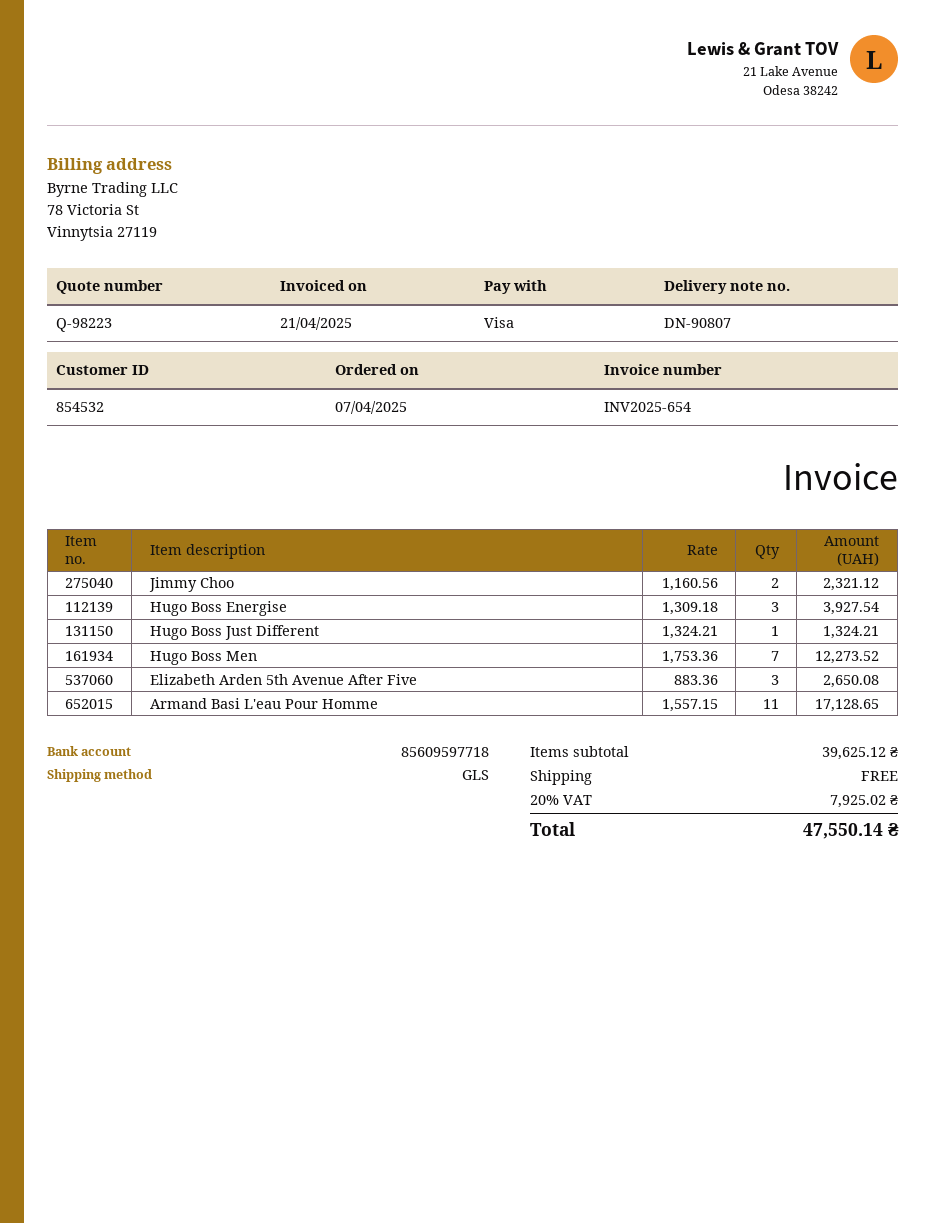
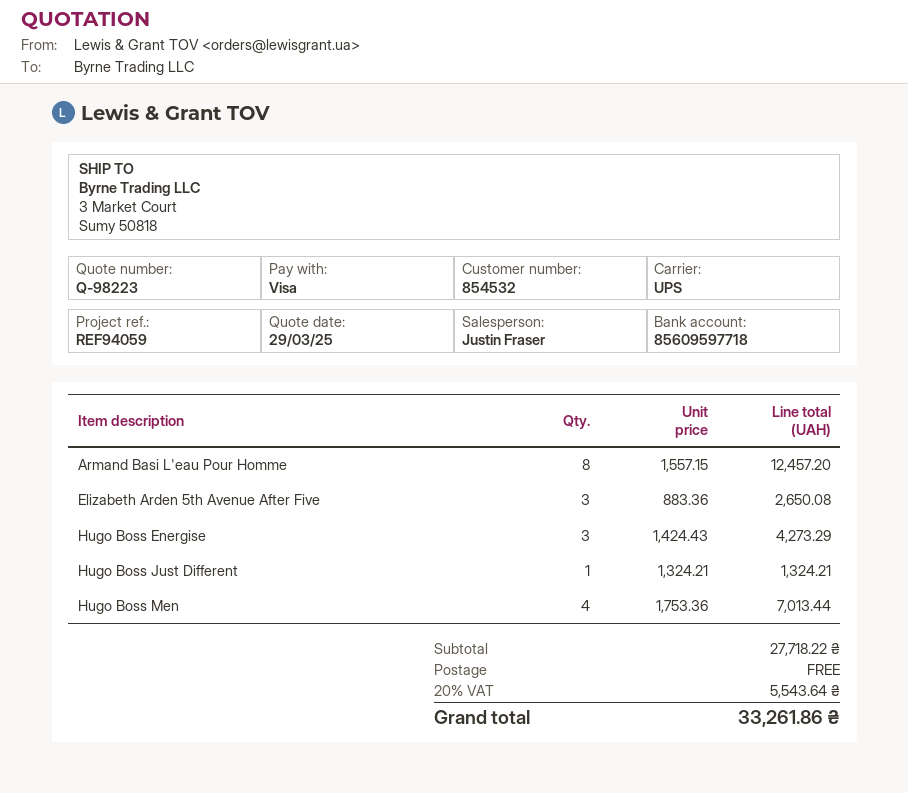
shipping method: GLS -> UPS
Jimmy Choo: 2 x 1160.56 = 2321.12 -> none
Hugo Boss Energise: 3 x 1309.18 = 3927.54 -> 3 x 1424.43 = 4273.29
Hugo Boss Men: 7 x 1753.36 = 12273.52 -> 4 x 1753.36 = 7013.44
Armand Basi L'eau Pour Homme: 11 x 1557.15 = 17128.65 -> 8 x 1557.15 = 12457.20
subtotal: 39625.12 -> 27718.22
tax: 20% = 7925.02 -> 20% = 5543.64
total: 47550.14 -> 33261.86

